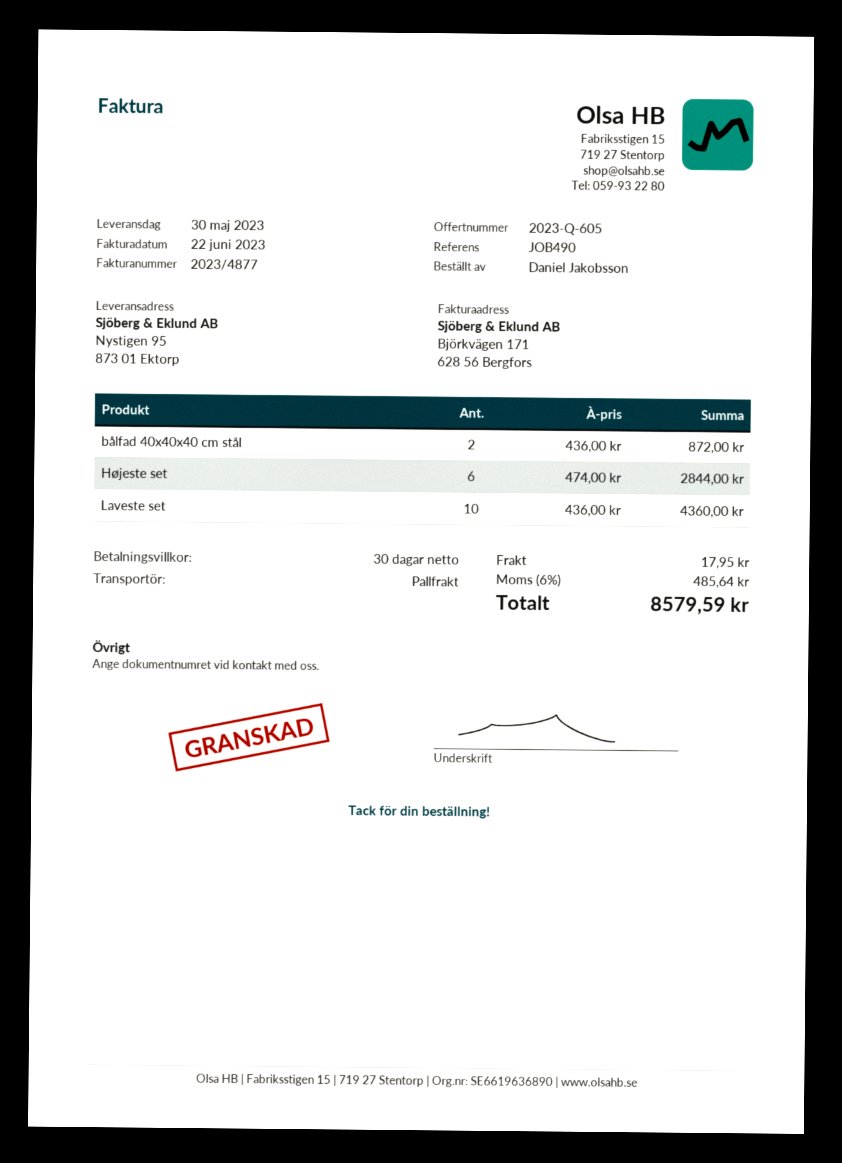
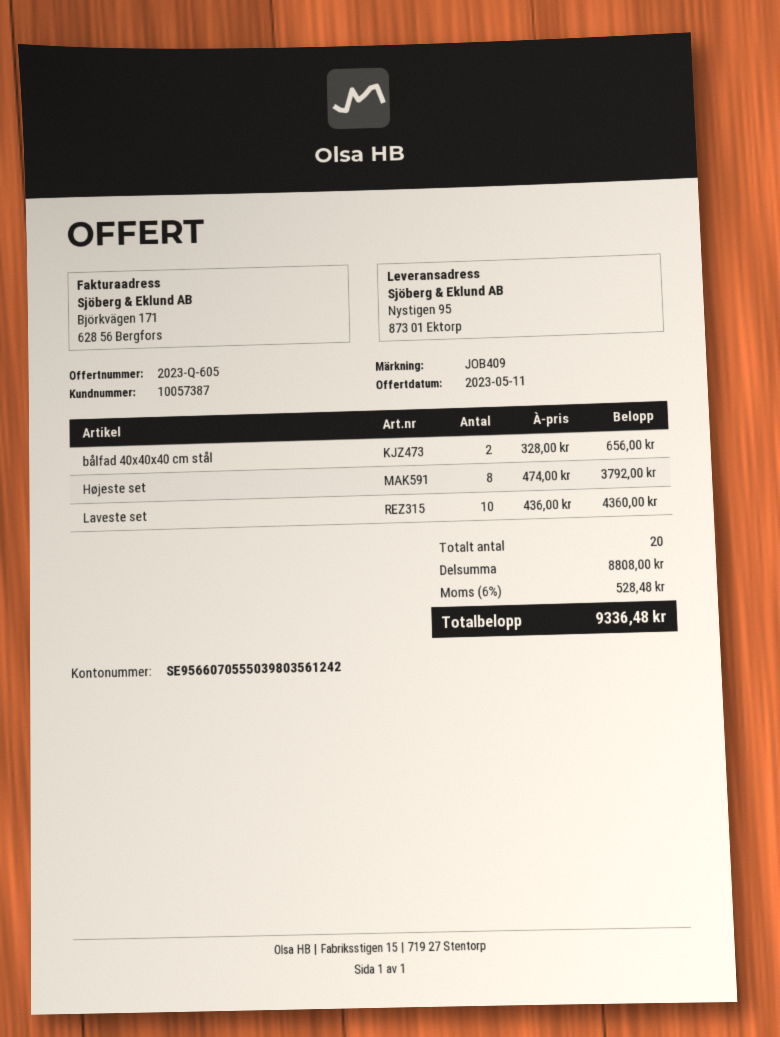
reference: JOB490 -> JOB409
bålfad 40x40x40 cm stål: 2 x 436.00 = 872.00 -> 2 x 328.00 = 656.00
Højeste set: 6 x 474.00 = 2844.00 -> 8 x 474.00 = 3792.00
shipping: 17.95 -> none
tax: 6% = 485.64 -> 6% = 528.48
total: 8579.59 -> 9336.48

